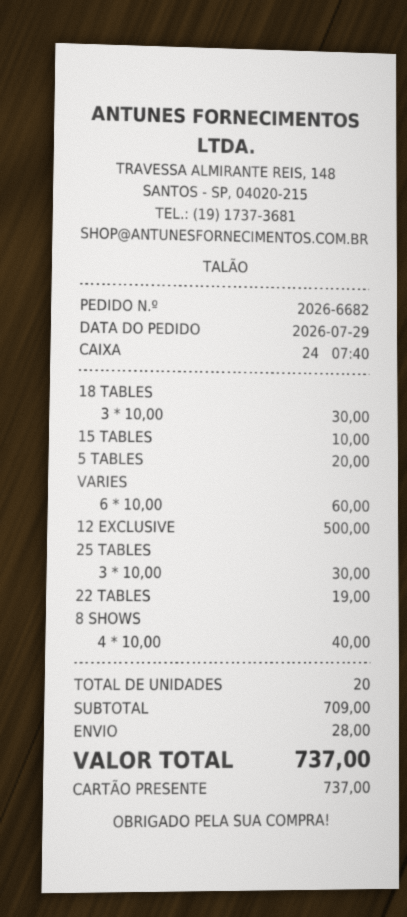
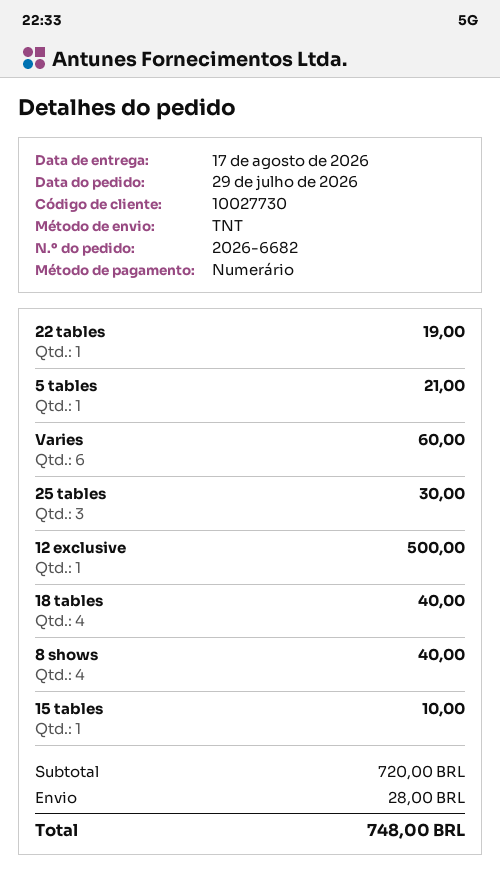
payment method: gift card -> cash
18 TABLES: 3 for 30.00 -> 4 for 40.00
5 TABLES: 1 for 20.00 -> 1 for 21.00
subtotal: 709.00 -> 720.00
total: 737.00 -> 748.00

